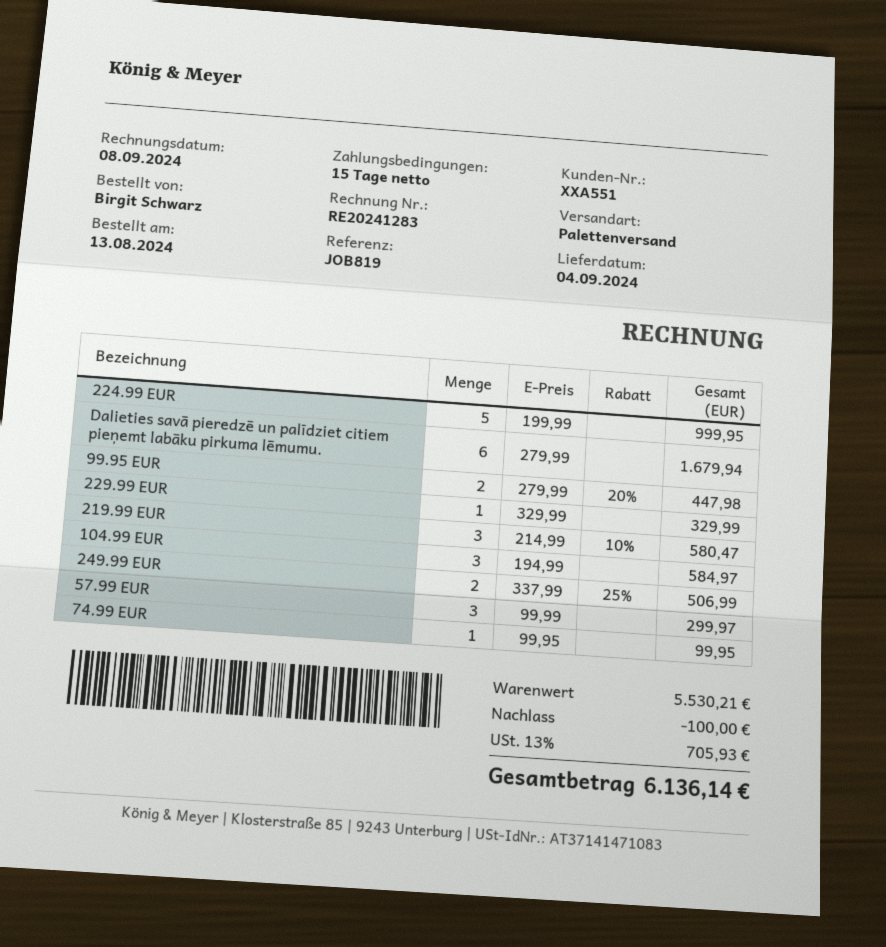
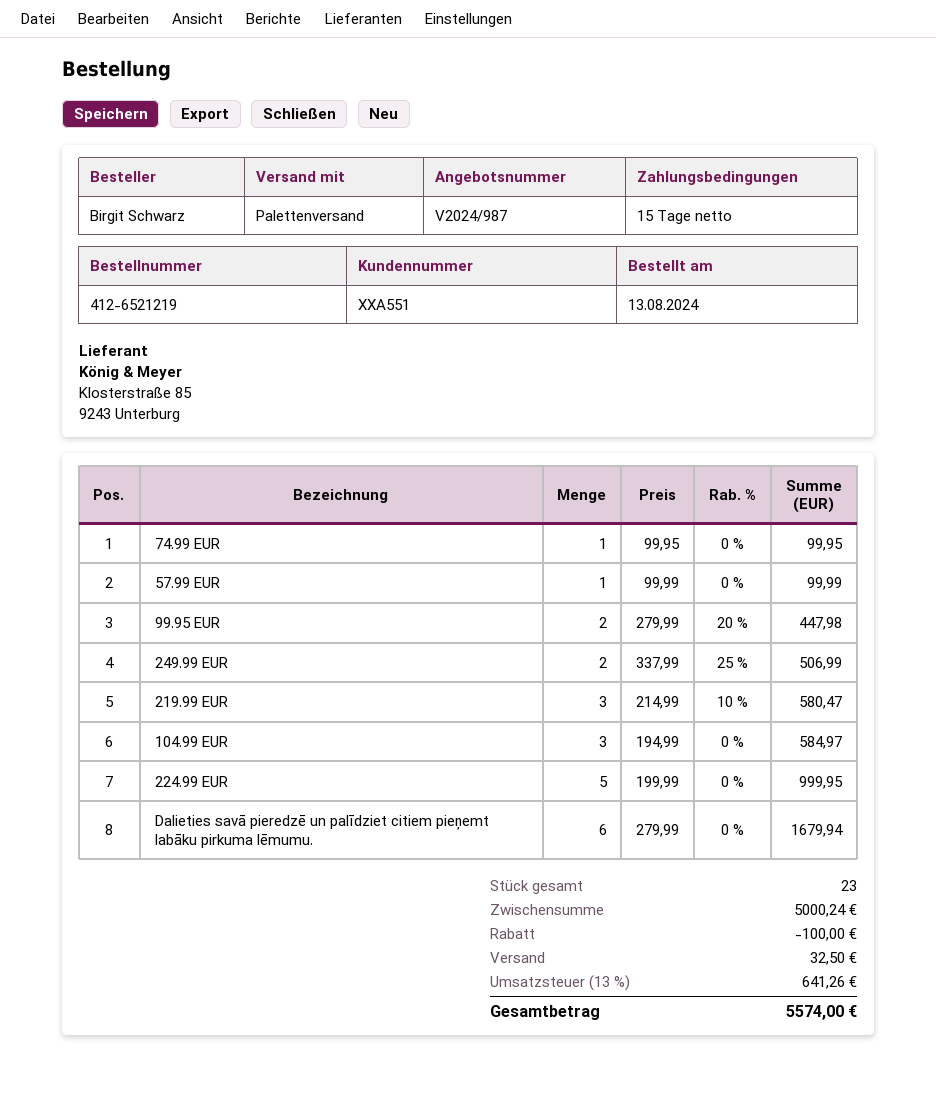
229.99 EUR: 1 x 329.99 = 329.99 -> none
57.99 EUR: 3 x 99.99 = 299.97 -> 1 x 99.99 = 99.99
subtotal: 5530.21 -> 5000.24
shipping: none -> 32.50
tax: 13% = 705.93 -> 13% = 641.26
total: 6136.14 -> 5574.00

